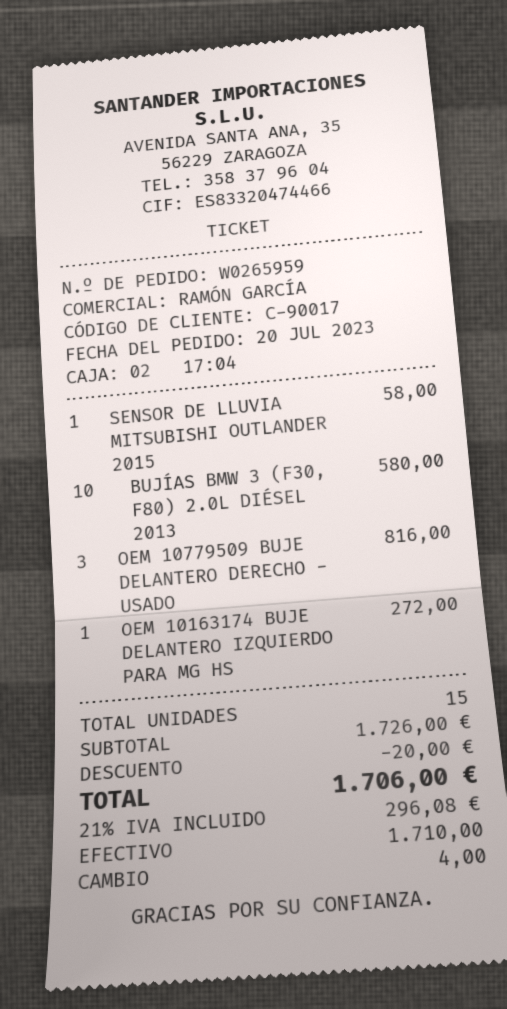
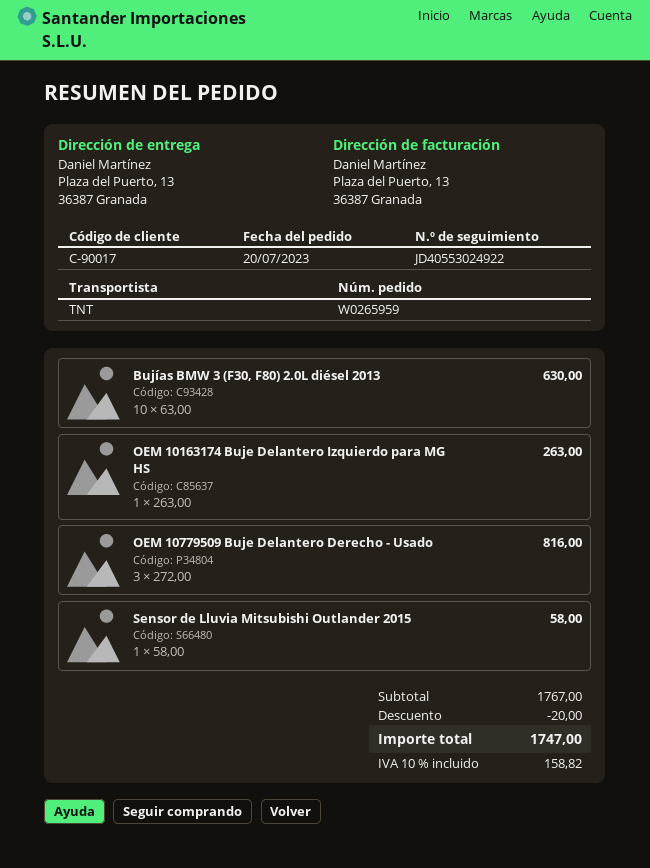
BUJÍAS BMW 3 (F30, F80) 2.0L DIÉSEL 2013: 10 for 580.00 -> 10 for 630.00
OEM 10163174 BUJE DELANTERO IZQUIERDO PARA MG HS: 1 for 272.00 -> 1 for 263.00
subtotal: 1726.00 -> 1767.00
tax: 21% = 296.08 -> 10% = 158.82
total: 1706.00 -> 1747.00

